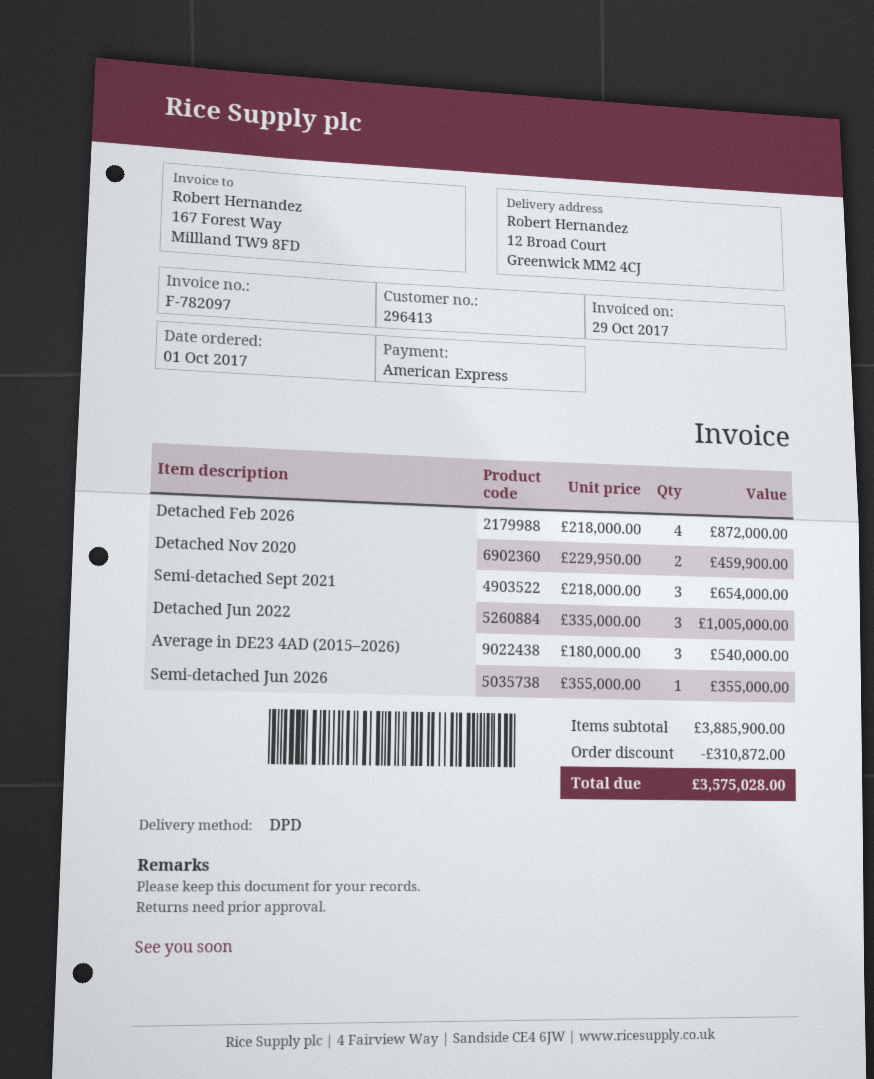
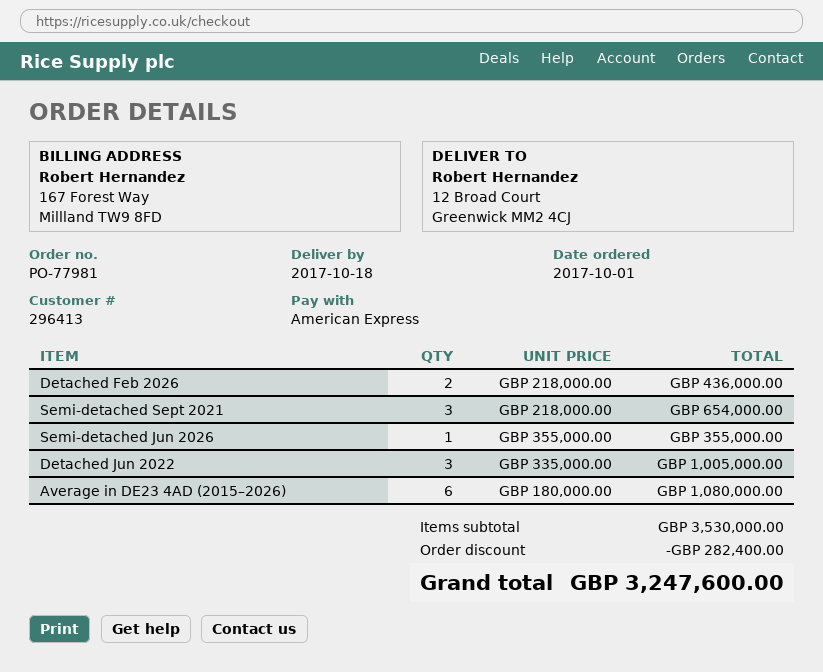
Detached Feb 2026: 4 x 218000.00 = 872000.00 -> 2 x 218000.00 = 436000.00
Detached Nov 2020: 2 x 229950.00 = 459900.00 -> none
Average in DE23 4AD (2015–2026): 3 x 180000.00 = 540000.00 -> 6 x 180000.00 = 1080000.00
subtotal: 3885900.00 -> 3530000.00
discount: 310872.00 -> 282400.00
total: 3575028.00 -> 3247600.00

